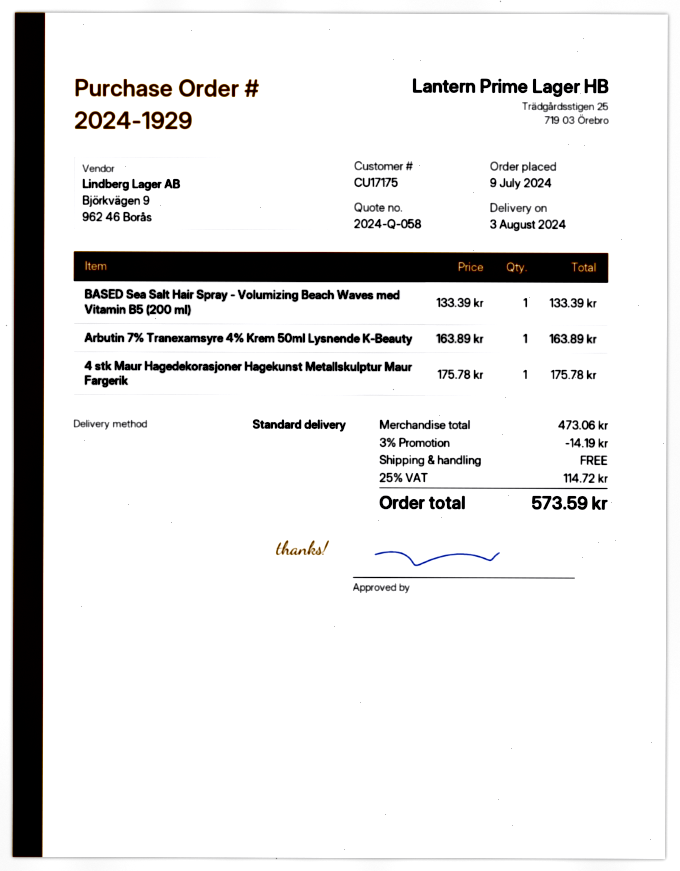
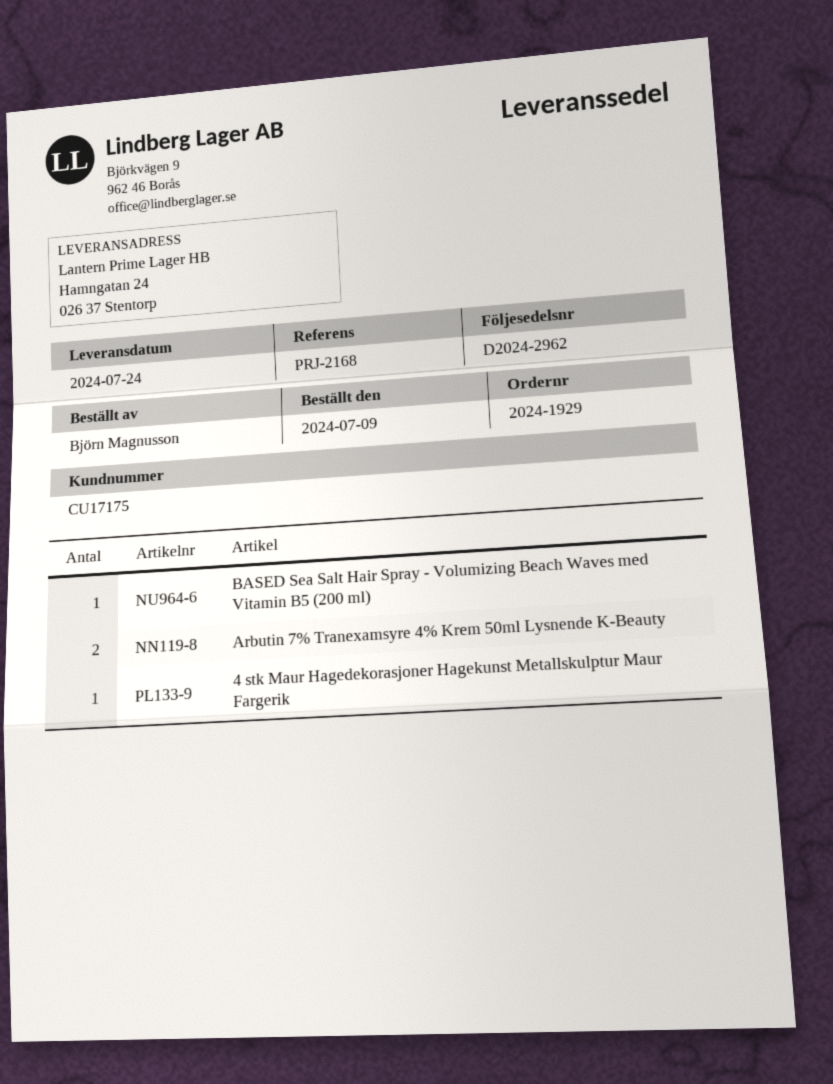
delivery date: 2024-08-03 -> 2024-07-24
Arbutin 7% Tranexamsyre 4% Krem 50ml Lysnende K-Beauty: 1 -> 2

